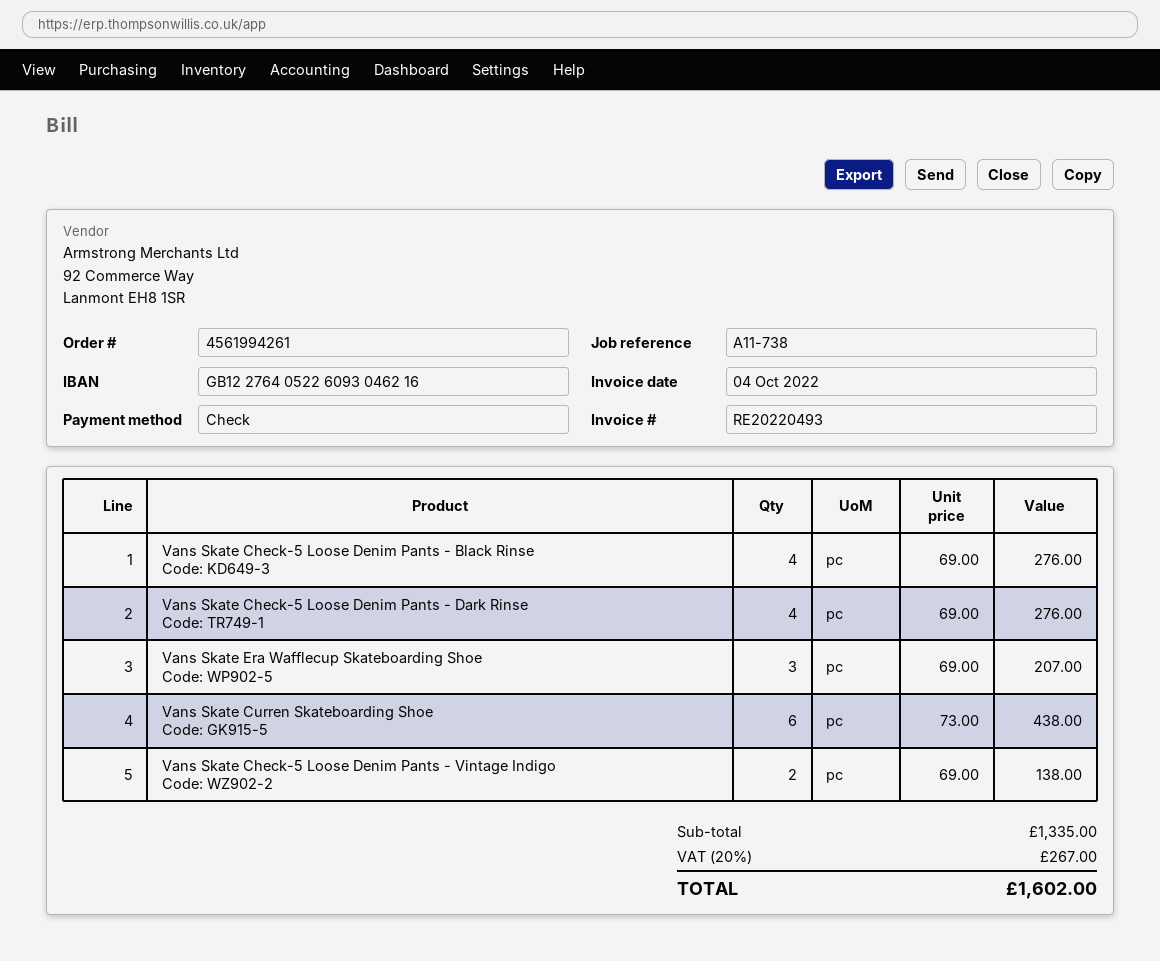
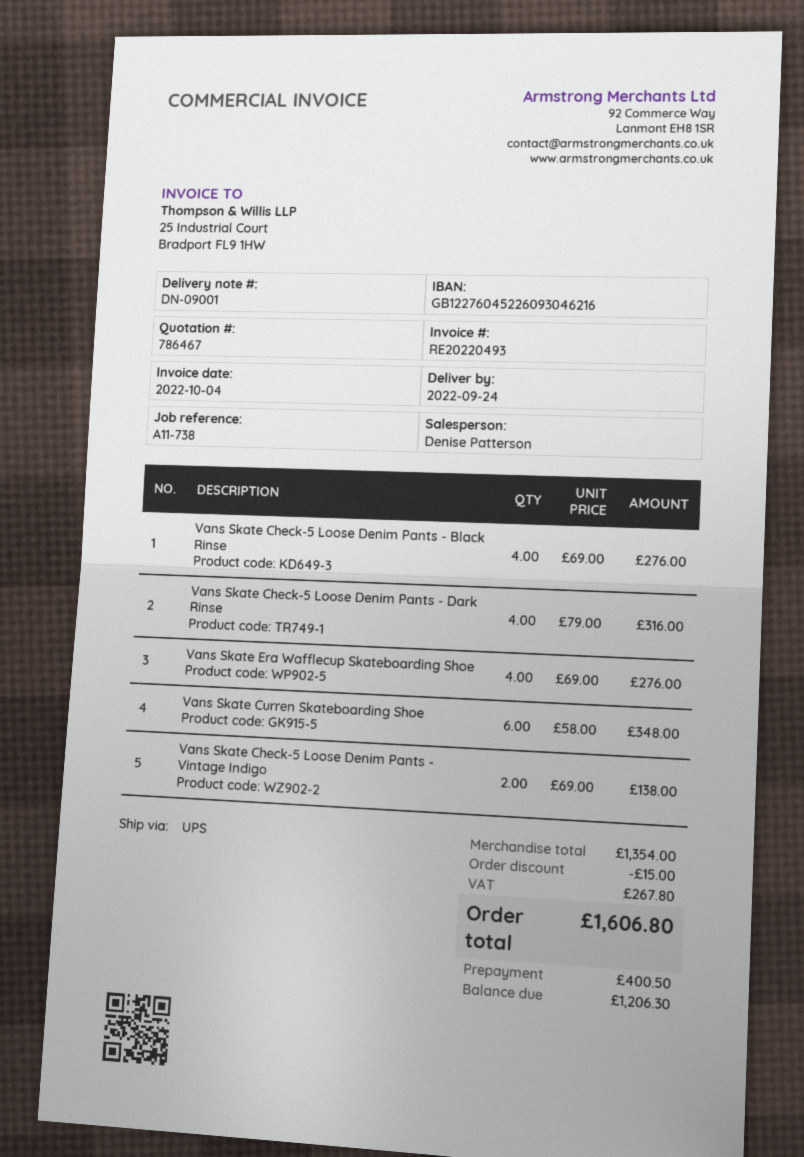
bank account: GB12276405226093046216 -> GB12276045226093046216
Vans Skate Check-5 Loose Denim Pants - Dark Rinse: 4 x 69.00 = 276.00 -> 4 x 79.00 = 316.00
Vans Skate Era Wafflecup Skateboarding Shoe: 3 x 69.00 = 207.00 -> 4 x 69.00 = 276.00
Vans Skate Curren Skateboarding Shoe: 6 x 73.00 = 438.00 -> 6 x 58.00 = 348.00
subtotal: 1335.00 -> 1354.00
discount: none -> 15.00
tax: 267.00 -> 267.80
total: 1602.00 -> 1606.80

